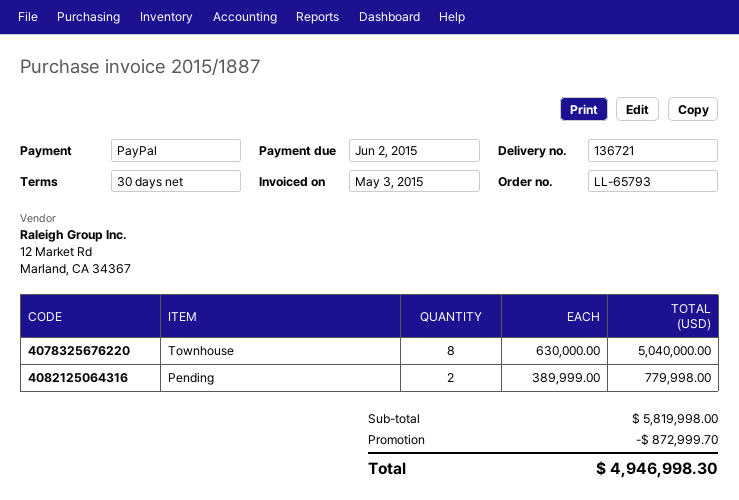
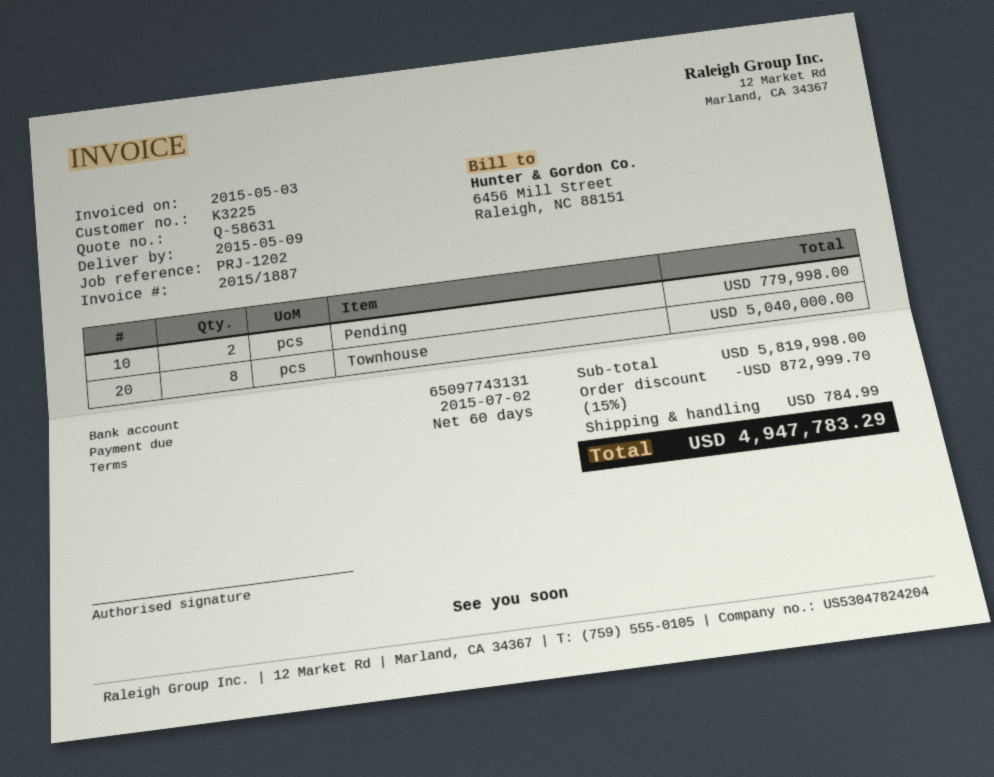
payment terms: 30 days -> 60 days
due date: 2015-06-02 -> 2015-07-02
shipping: none -> 784.99
total: 4946998.30 -> 4947783.29

